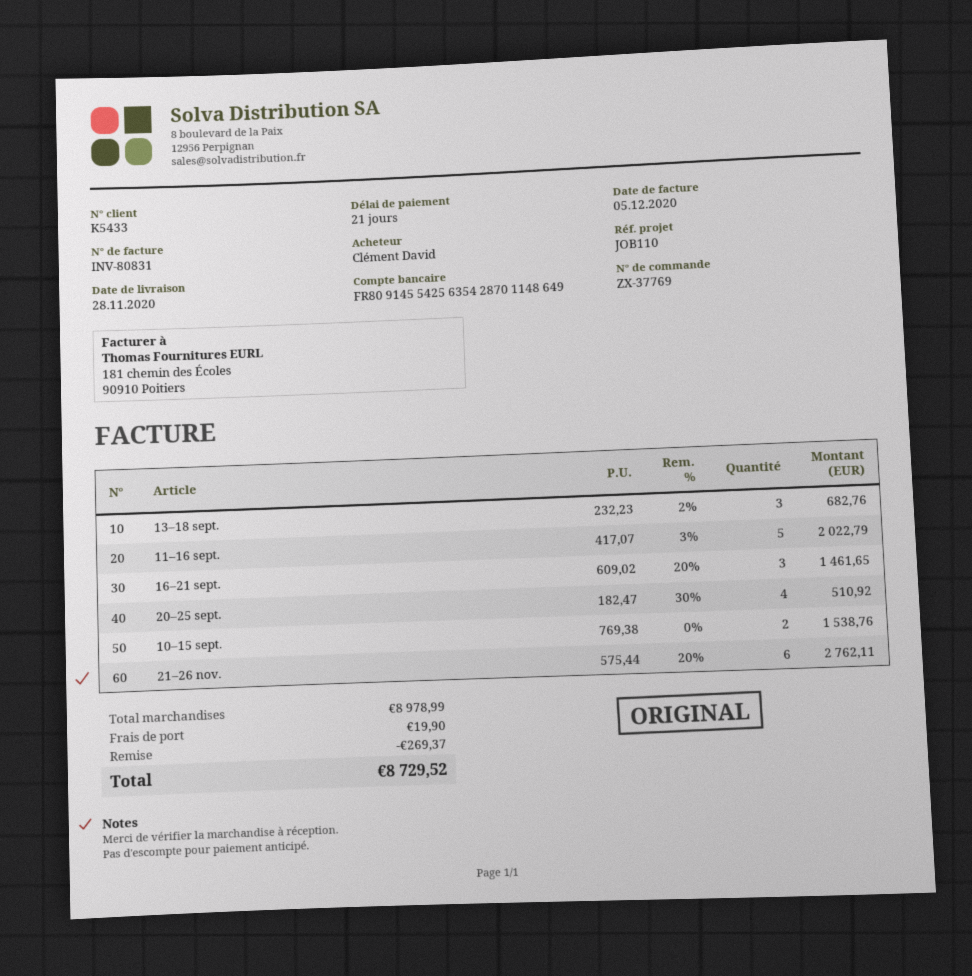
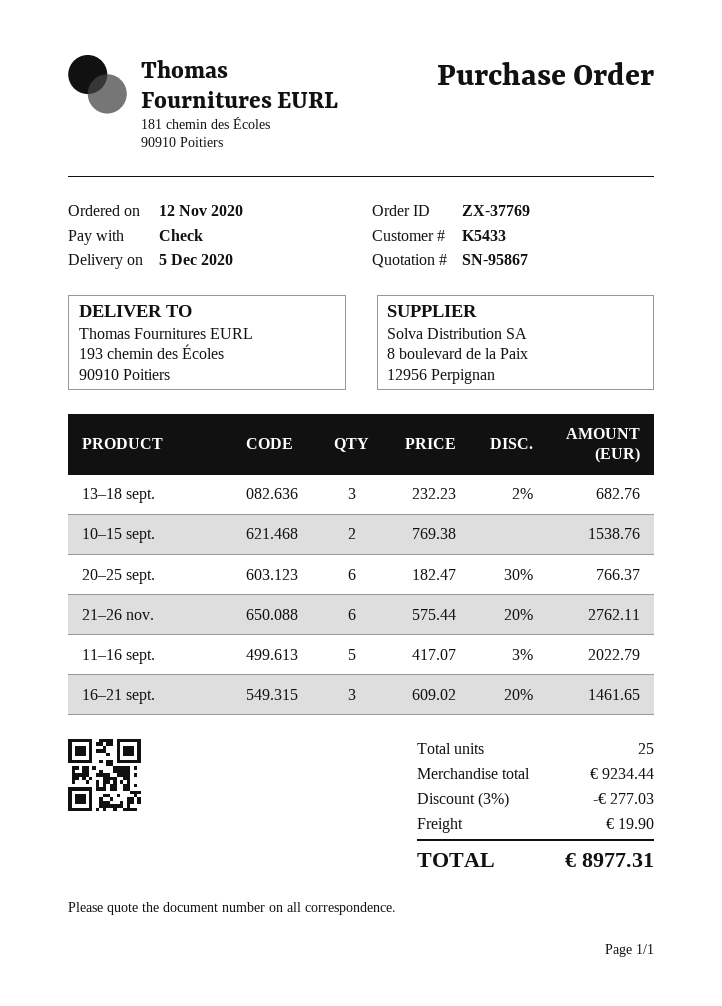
delivery date: 2020-11-28 -> 2020-12-05
20–25 sept.: 4 x 182.47 - 30% = 510.92 -> 6 x 182.47 - 30% = 766.37
subtotal: 8978.99 -> 9234.44
discount: 269.37 -> 277.03
total: 8729.52 -> 8977.31

